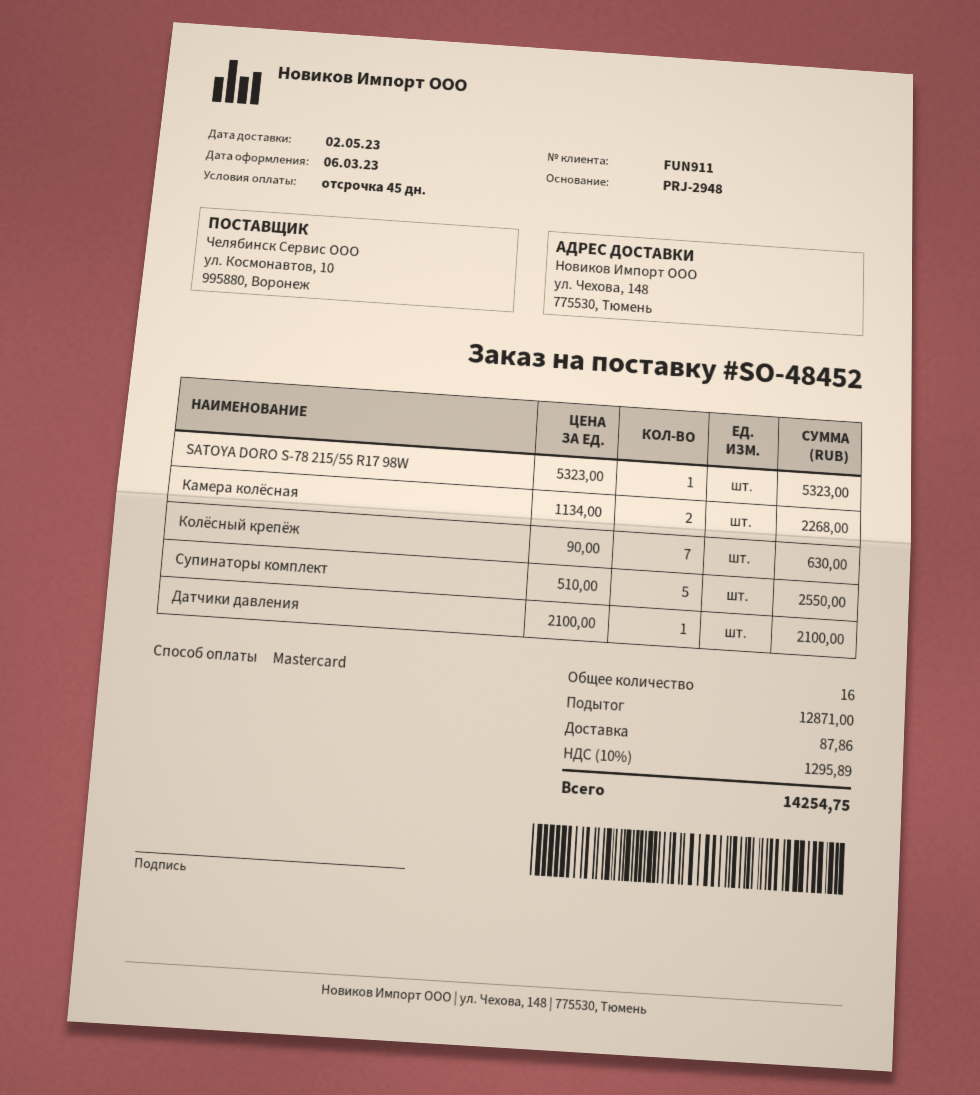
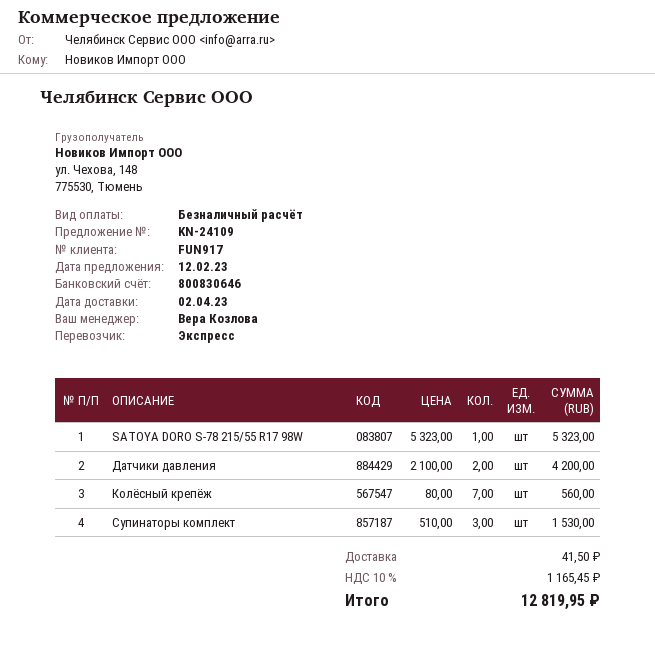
delivery date: 2023-05-02 -> 2023-04-02
customer number: FUN911 -> FUN917
payment method: Mastercard -> bank transfer
Камера колёсная: 2 x 1134.00 = 2268.00 -> none
Колёсный крепёж: 7 x 90.00 = 630.00 -> 7 x 80.00 = 560.00
Супинаторы комплект: 5 x 510.00 = 2550.00 -> 3 x 510.00 = 1530.00
Датчики давления: 1 x 2100.00 = 2100.00 -> 2 x 2100.00 = 4200.00
shipping: 87.86 -> 41.50
tax: 10% = 1295.89 -> 10% = 1165.45
total: 14254.75 -> 12819.95

